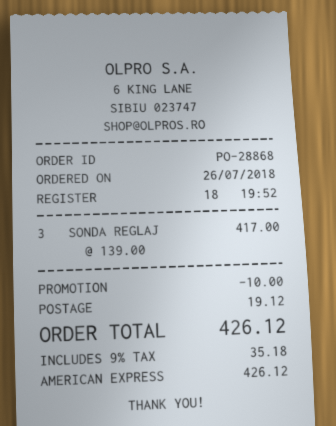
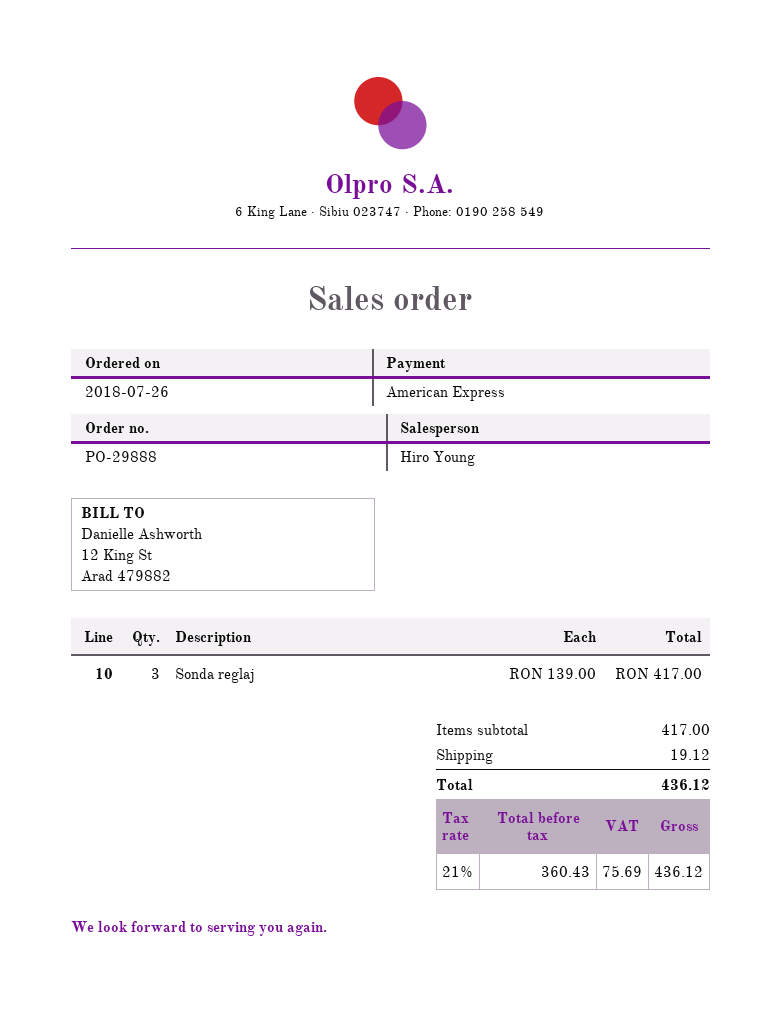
order number: PO-28868 -> PO-29888
discount: 10.00 -> none
tax: 9% = 35.18 -> 21% = 75.69
total: 426.12 -> 436.12

